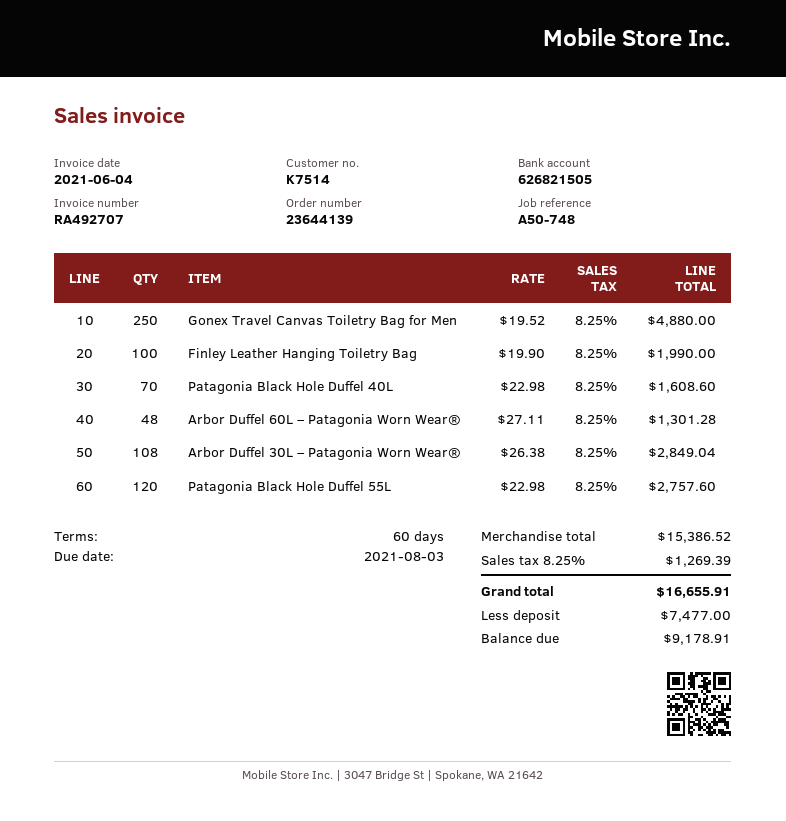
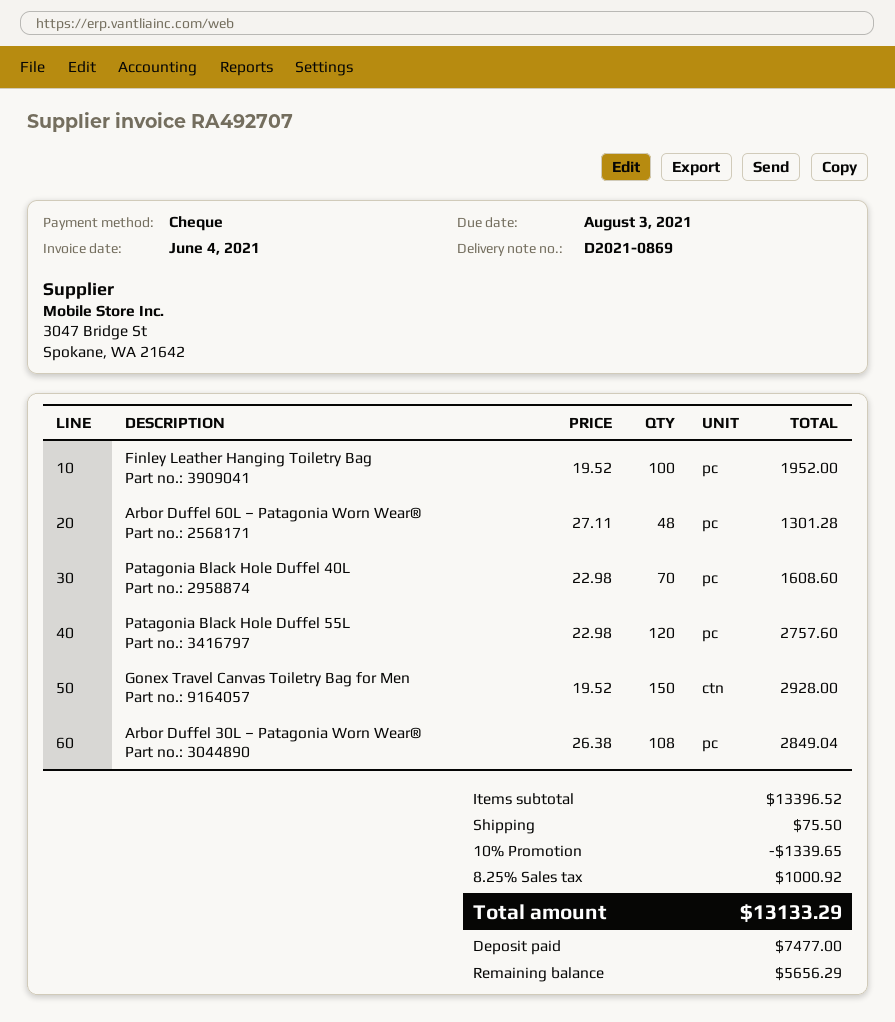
Gonex Travel Canvas Toiletry Bag for Men: 250 x 19.52 = 4880.00 -> 150 x 19.52 = 2928.00
Finley Leather Hanging Toiletry Bag: 100 x 19.90 = 1990.00 -> 100 x 19.52 = 1952.00
subtotal: 15386.52 -> 13396.52
discount: none -> 10% = 1339.65
shipping: none -> 75.50
tax: 8.25% = 1269.39 -> 8.25% = 1000.92
total: 16655.91 -> 13133.29
balance: 9178.91 -> 5656.29

